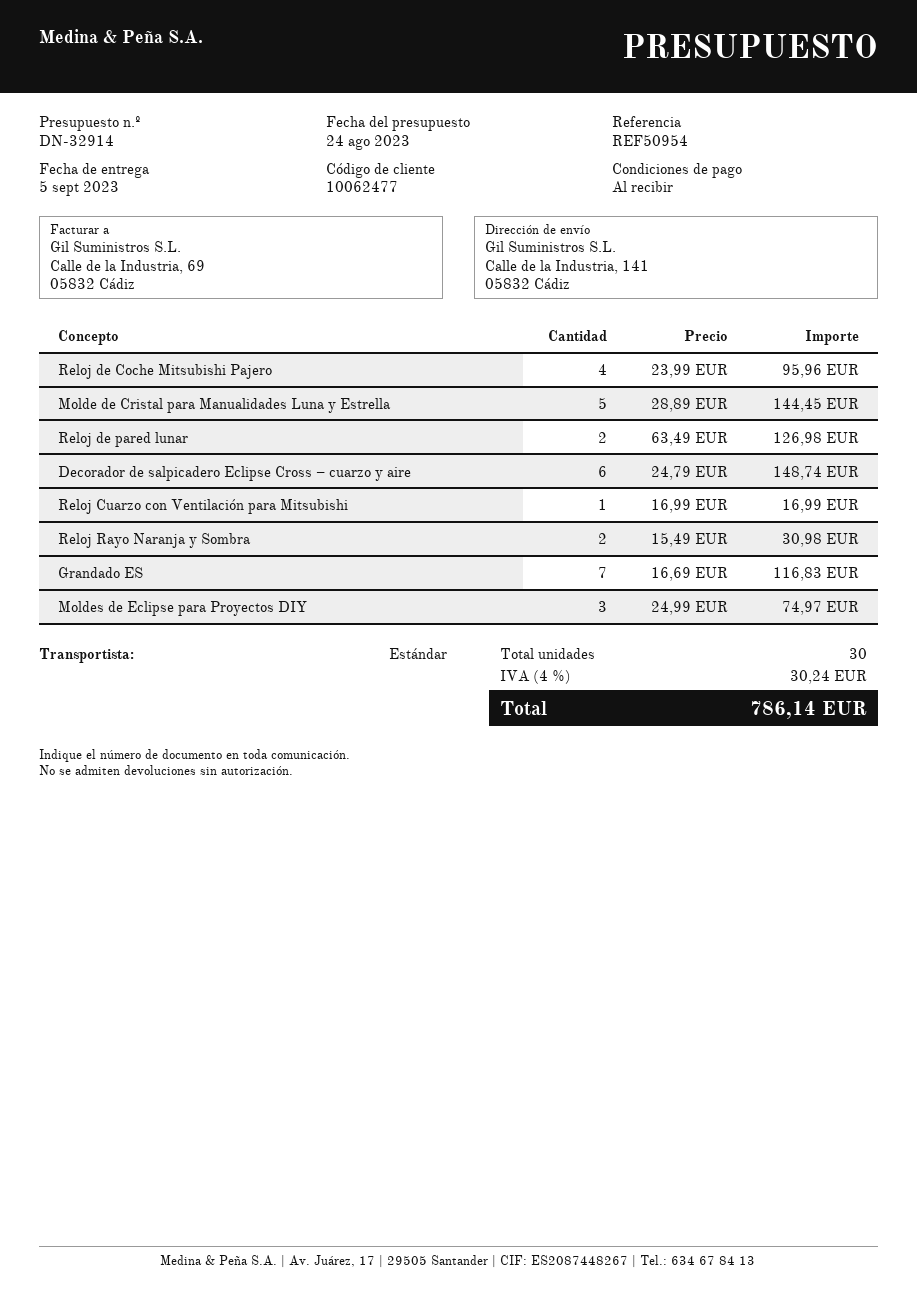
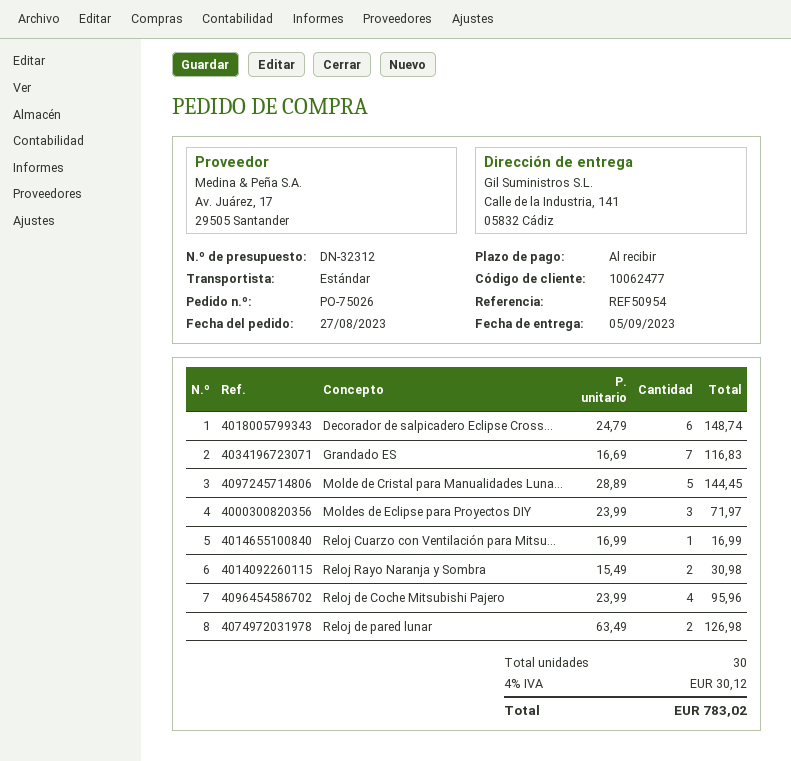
quote number: DN-32914 -> DN-32312
Moldes de Eclipse para Proyectos DIY: 3 x 24.99 = 74.97 -> 3 x 23.99 = 71.97
tax: 4% = 30.24 -> 4% = 30.12
total: 786.14 -> 783.02

